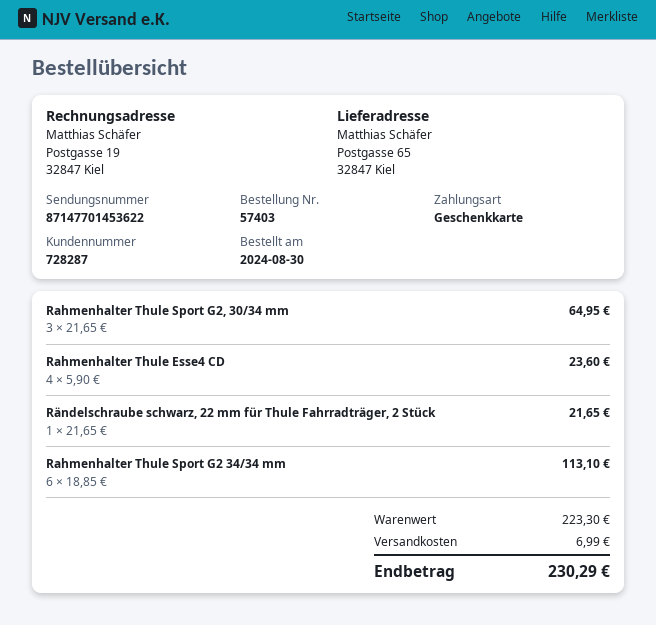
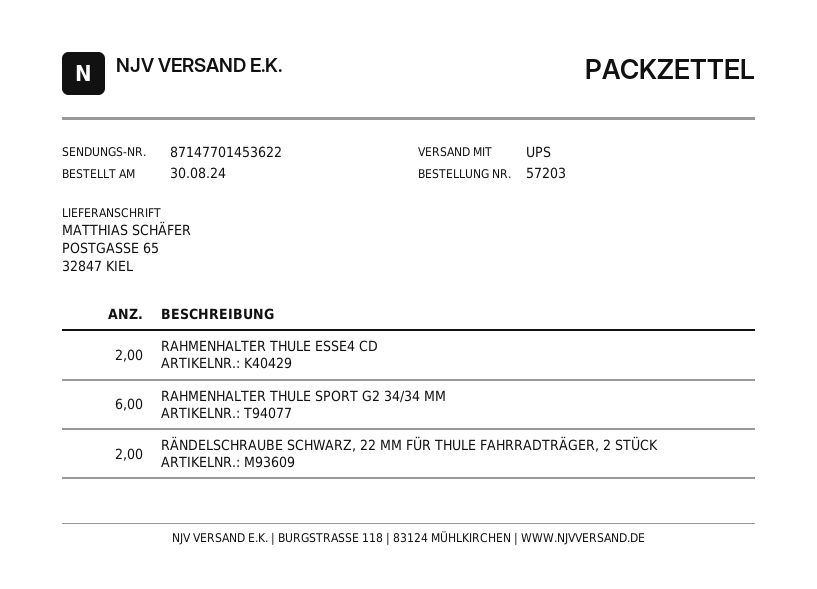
order number: 57403 -> 57203
Rahmenhalter Thule Sport G2, 30/34 mm: 3 -> none
Rahmenhalter Thule Esse4 CD: 4 -> 2
Rändelschraube schwarz, 22 mm für Thule Fahrradträger, 2 Stück: 1 -> 2

